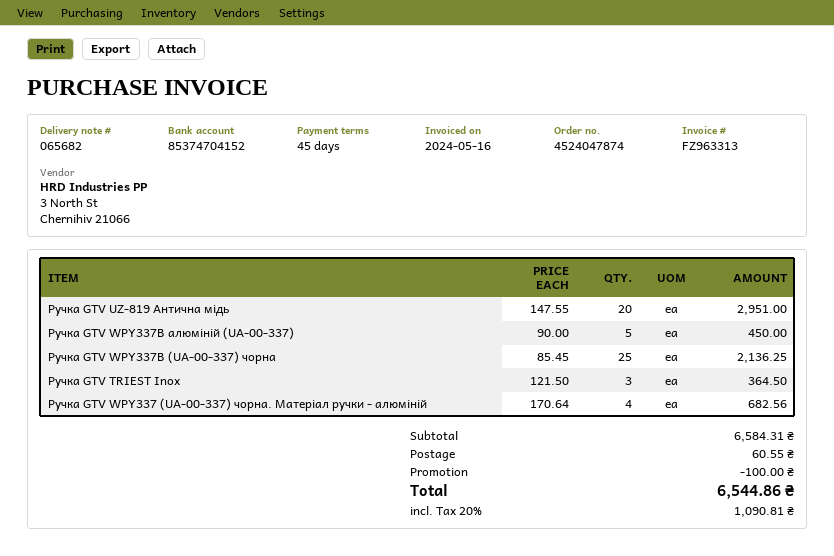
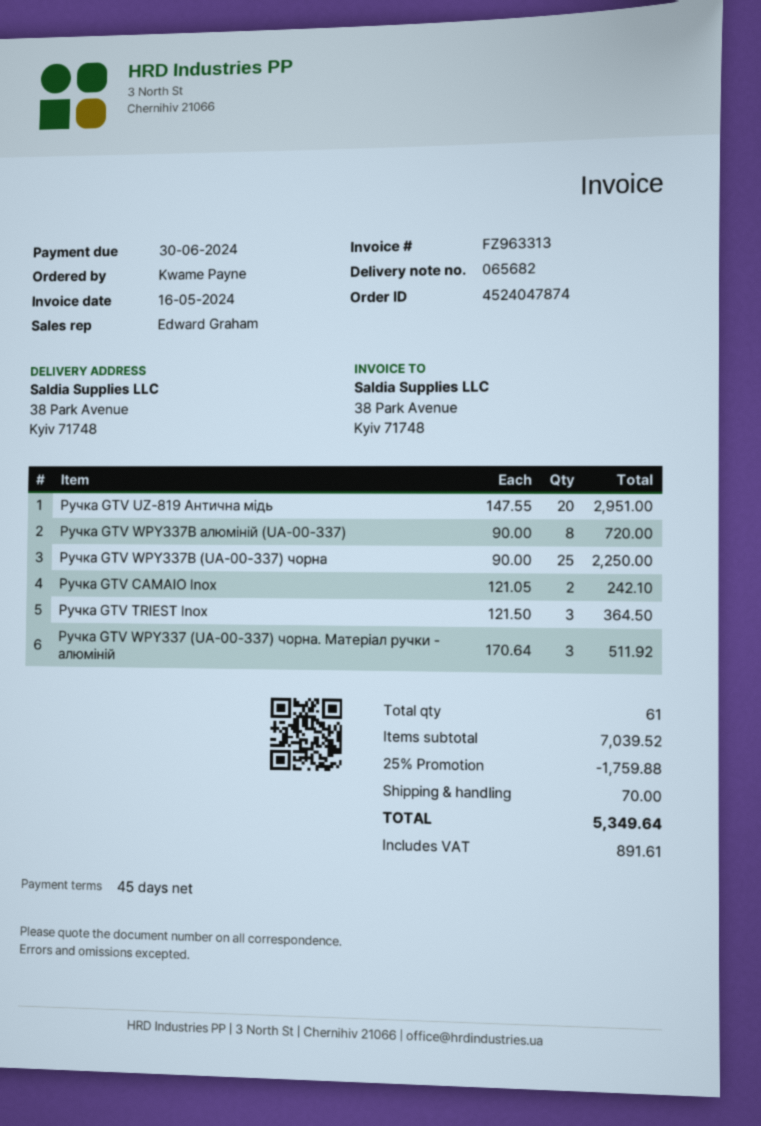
Ручка GTV WPY337B алюміній (UA-00-337): 5 x 90.00 = 450.00 -> 8 x 90.00 = 720.00
Ручка GTV WPY337B (UA-00-337) чорна: 25 x 85.45 = 2136.25 -> 25 x 90.00 = 2250.00
Ручка GTV WPY337 (UA-00-337) чорна. Матеріал ручки - алюміній: 4 x 170.64 = 682.56 -> 3 x 170.64 = 511.92
Ручка GTV CAMAIO Inox: none -> 2 x 121.05 = 242.10
subtotal: 6584.31 -> 7039.52
discount: 100.00 -> 1759.88
shipping: 60.55 -> 70.00
tax: 1090.81 -> 891.61
total: 6544.86 -> 5349.64

